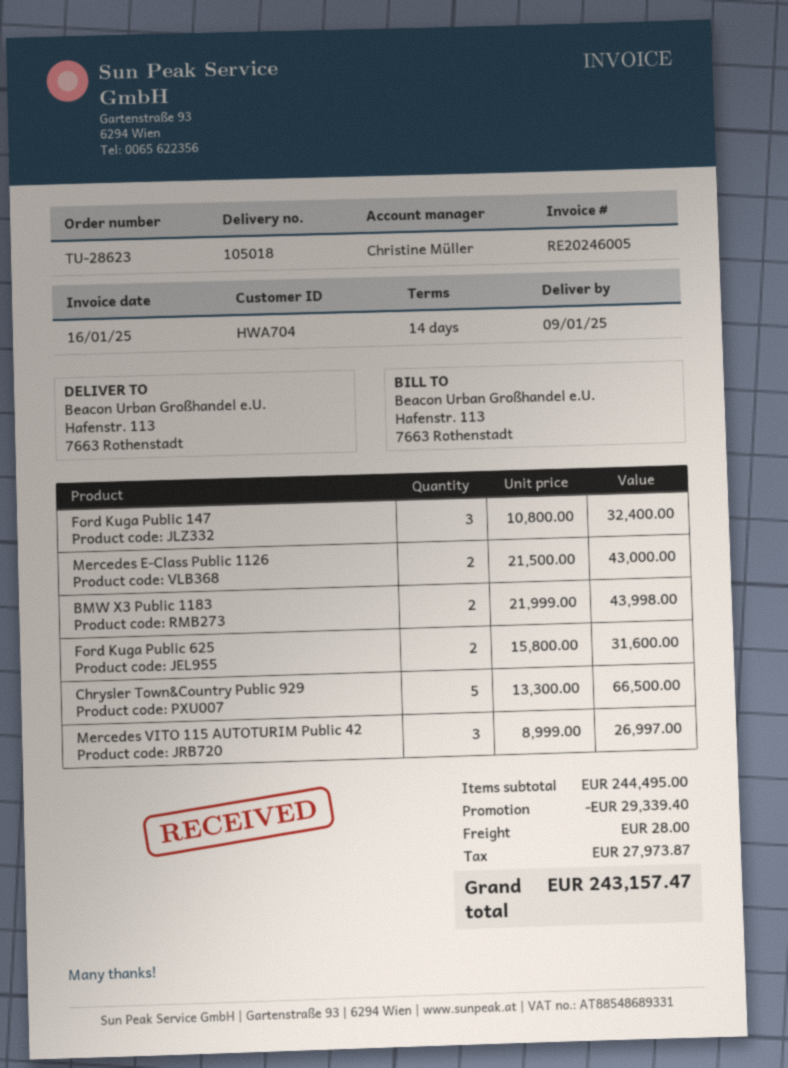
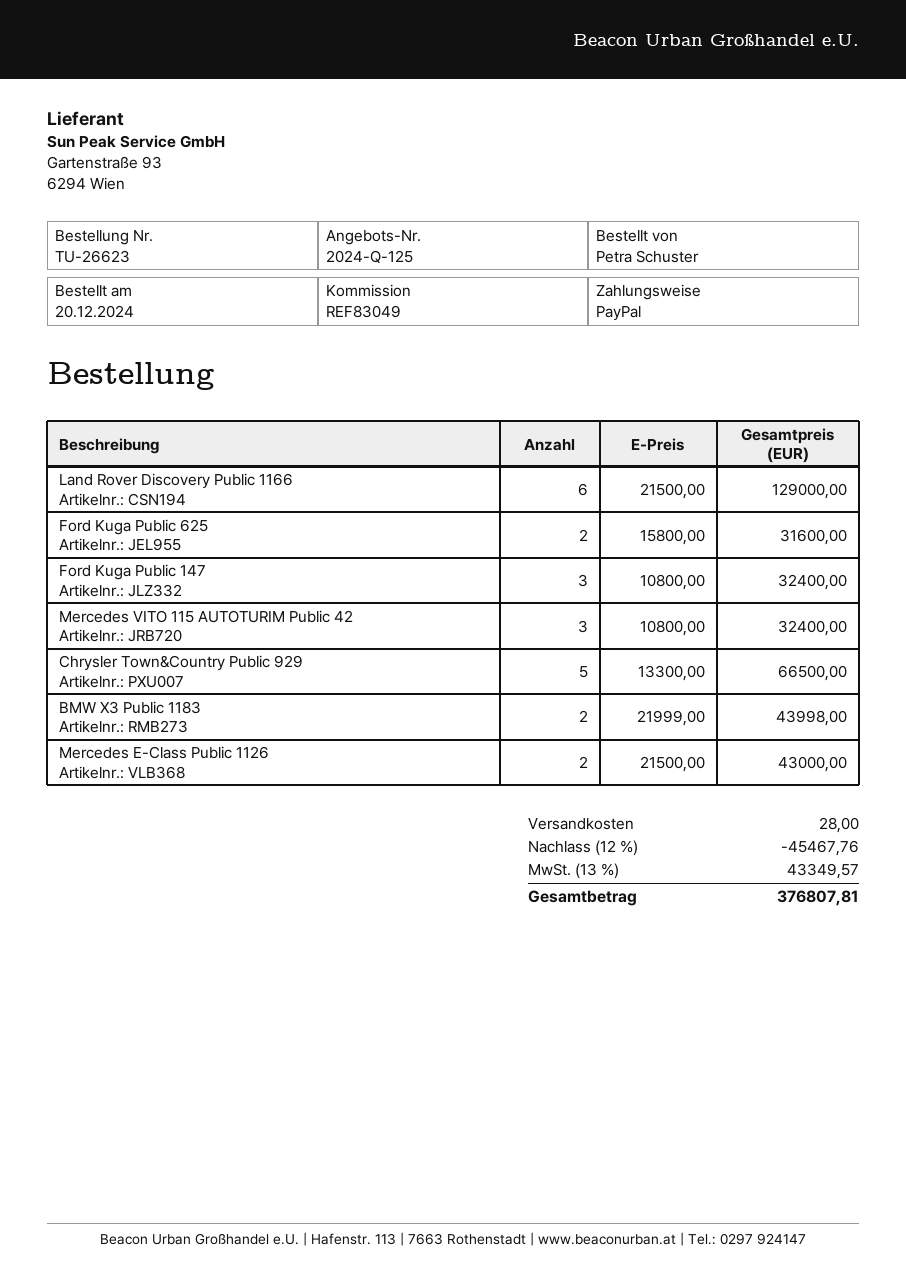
order number: TU-28623 -> TU-26623
Mercedes VITO 115 AUTOTURIM Public 42: 3 x 8999.00 = 26997.00 -> 3 x 10800.00 = 32400.00
Land Rover Discovery Public 1166: none -> 6 x 21500.00 = 129000.00
discount: 29339.40 -> 45467.76
tax: 27973.87 -> 43349.57
total: 243157.47 -> 376807.81

